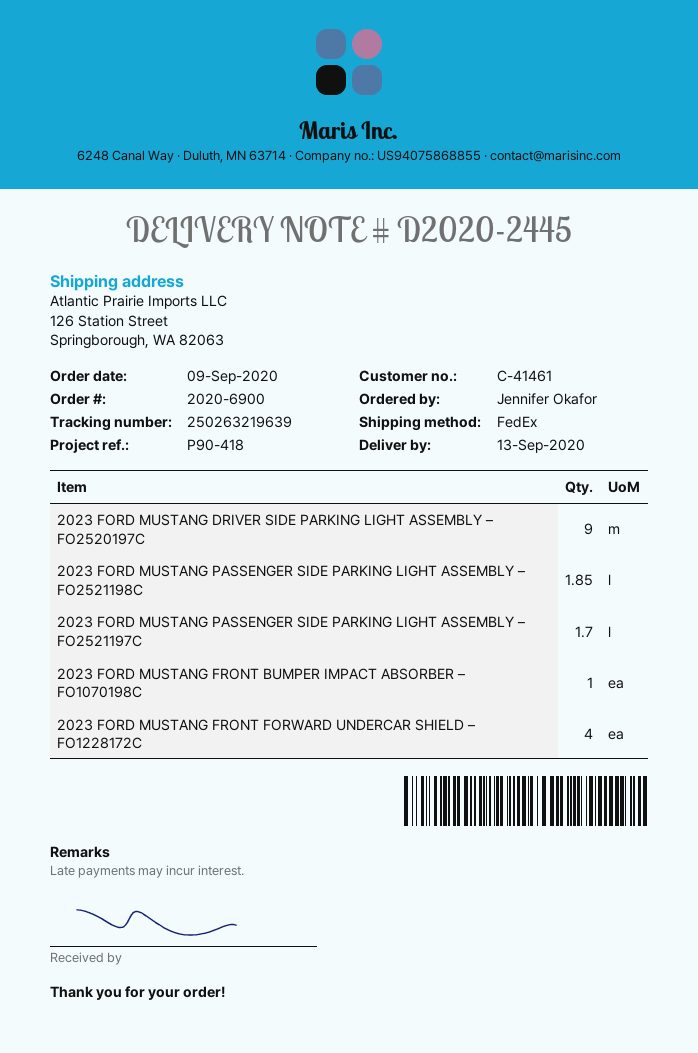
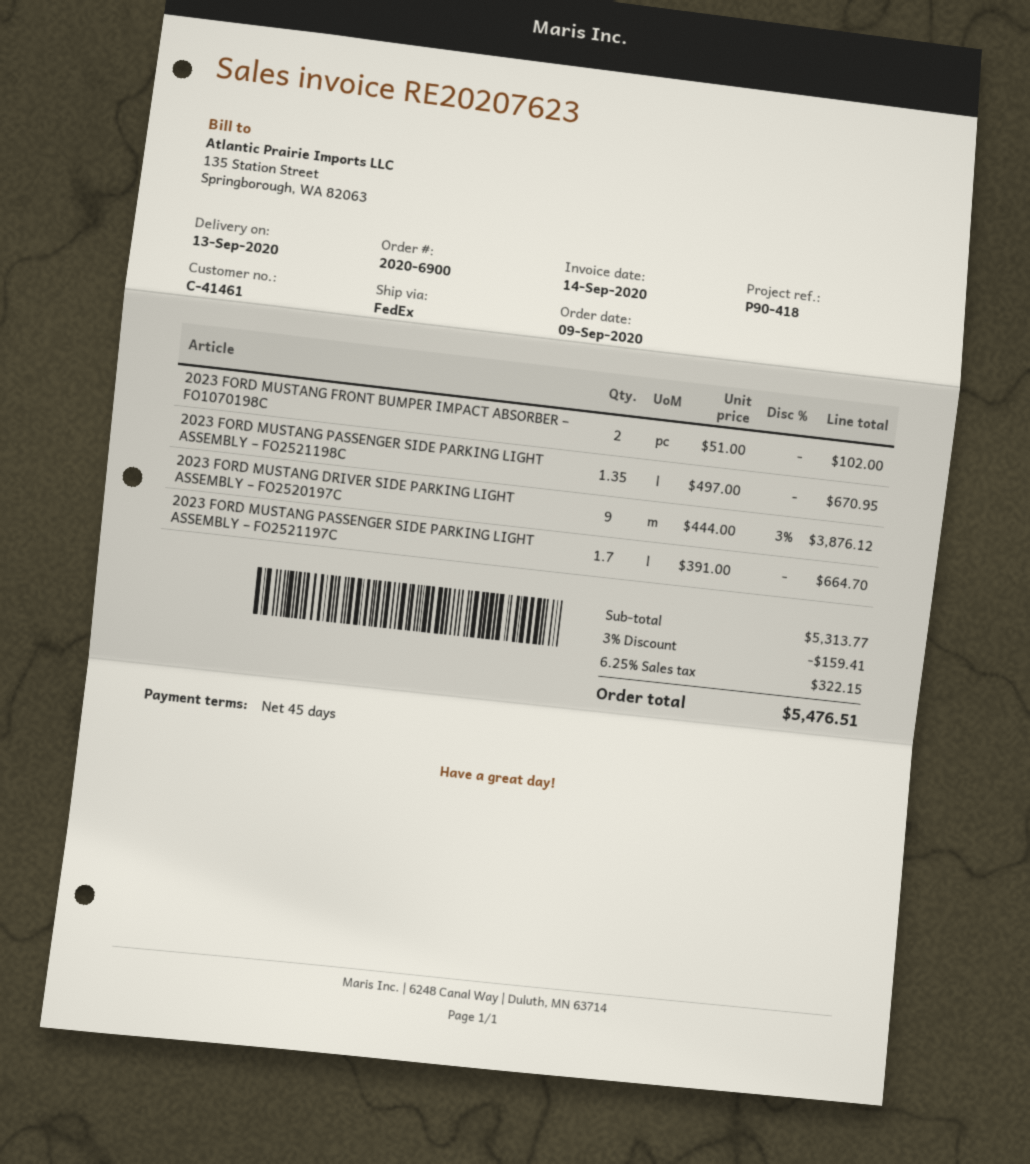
2023 FORD MUSTANG PASSENGER SIDE PARKING LIGHT ASSEMBLY – FO2521198C: 1.85 -> 1.35
2023 FORD MUSTANG FRONT BUMPER IMPACT ABSORBER – FO1070198C: 1 -> 2
2023 FORD MUSTANG FRONT FORWARD UNDERCAR SHIELD – FO1228172C: 4 -> none

